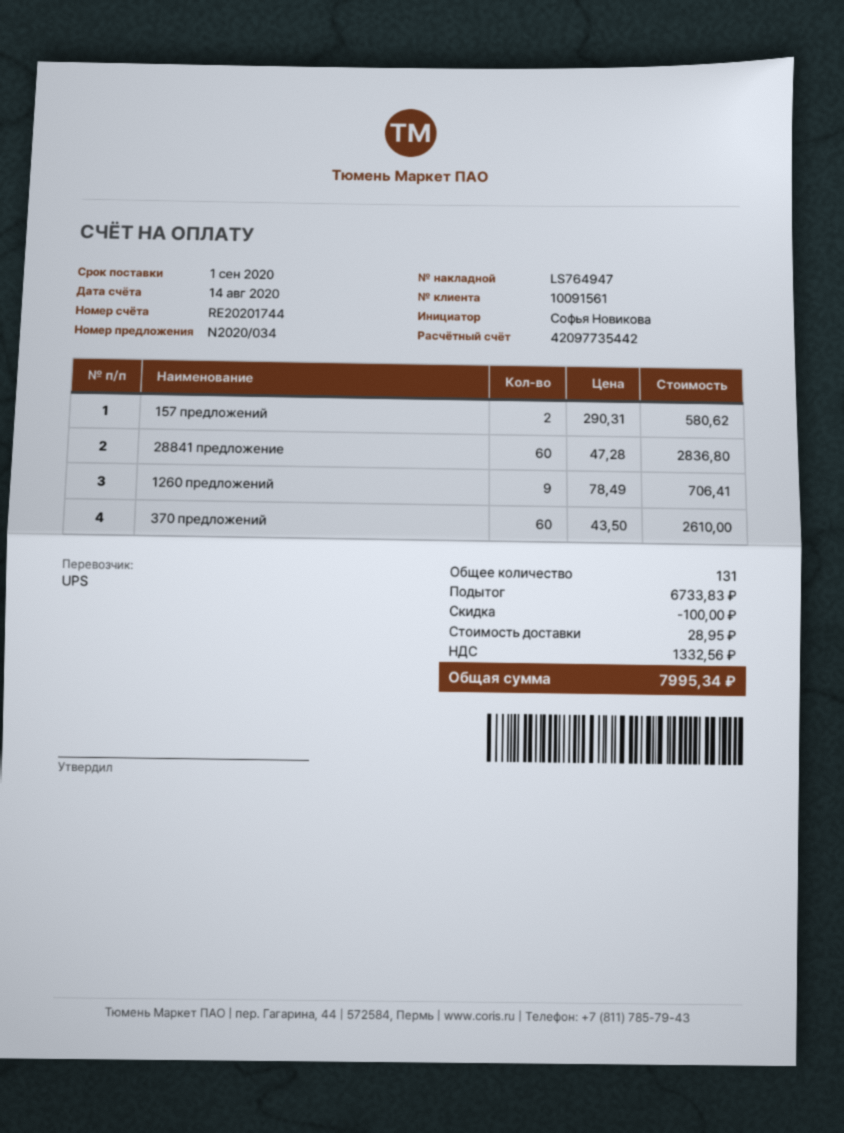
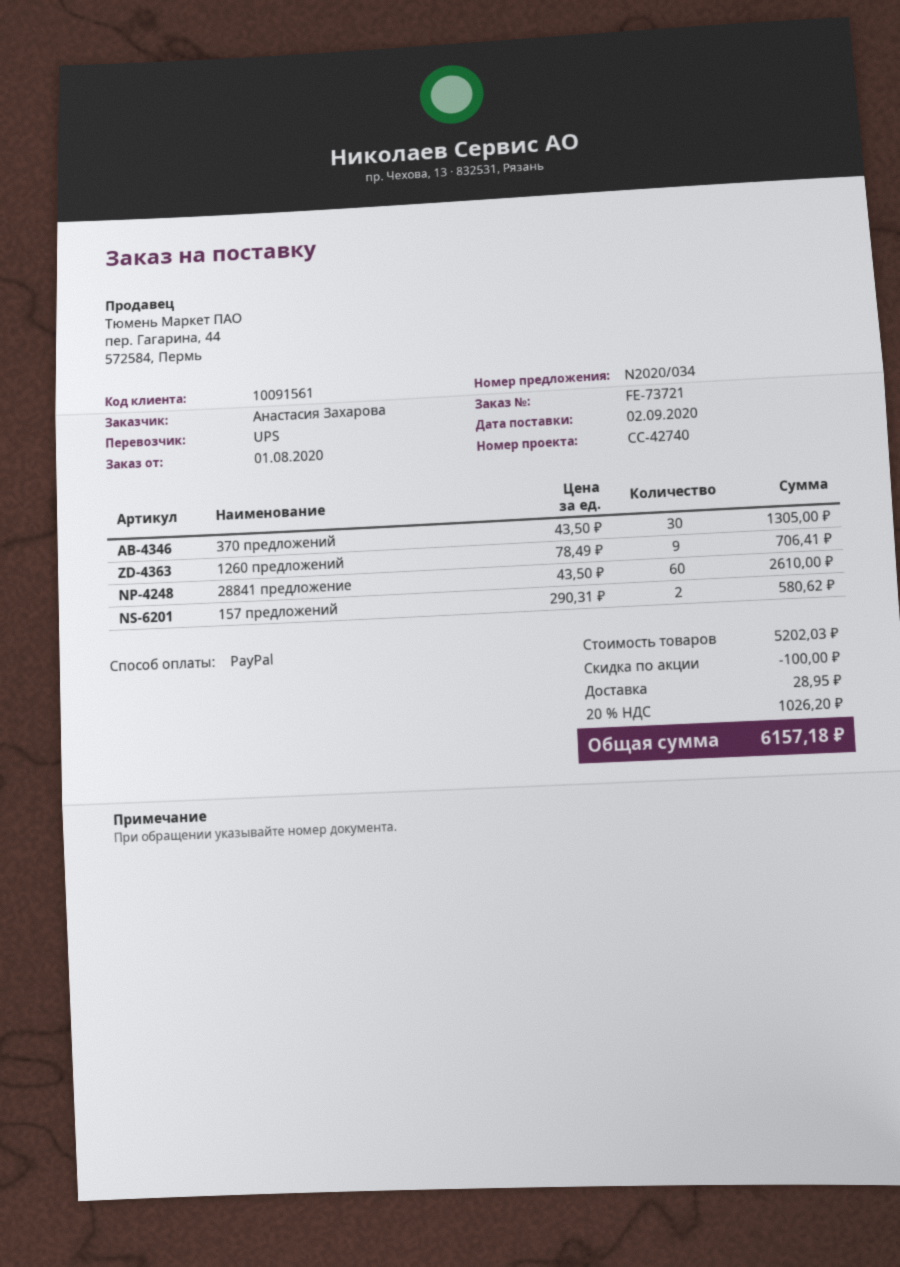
delivery date: 2020-09-01 -> 2020-09-02
ordered by: Софья Новикова -> Анастасия Захарова
28841 предложение: 60 x 47.28 = 2836.80 -> 60 x 43.50 = 2610.00
370 предложений: 60 x 43.50 = 2610.00 -> 30 x 43.50 = 1305.00
subtotal: 6733.83 -> 5202.03
tax: 1332.56 -> 1026.20
total: 7995.34 -> 6157.18

